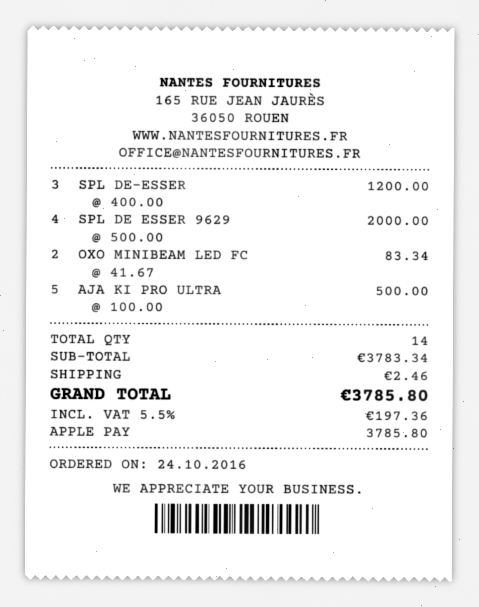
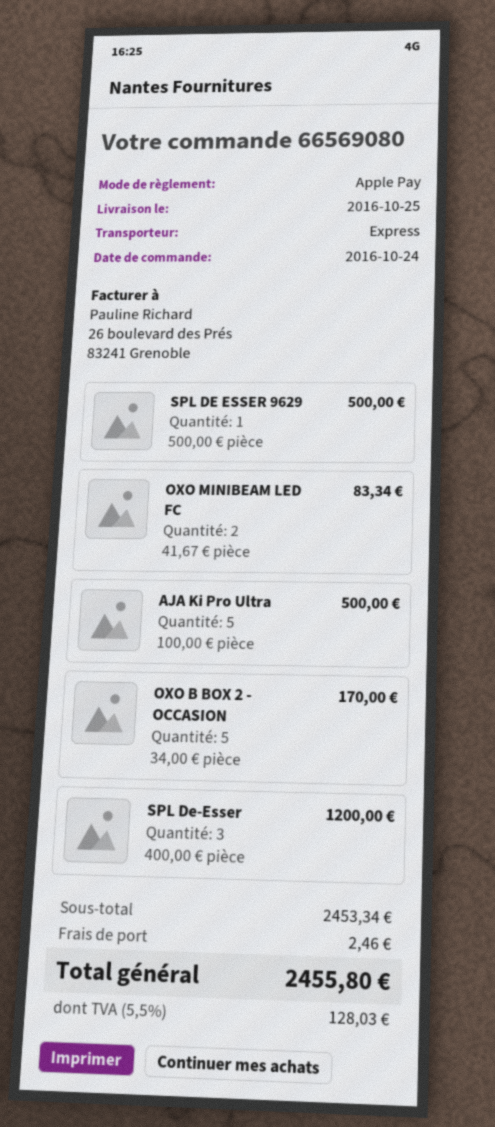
SPL DE ESSER 9629: 4 x 500.00 = 2000.00 -> 1 x 500.00 = 500.00
OXO B BOX 2 - OCCASION: none -> 5 x 34.00 = 170.00
subtotal: 3783.34 -> 2453.34
tax: 5.5% = 197.36 -> 5.5% = 128.03
total: 3785.80 -> 2455.80

